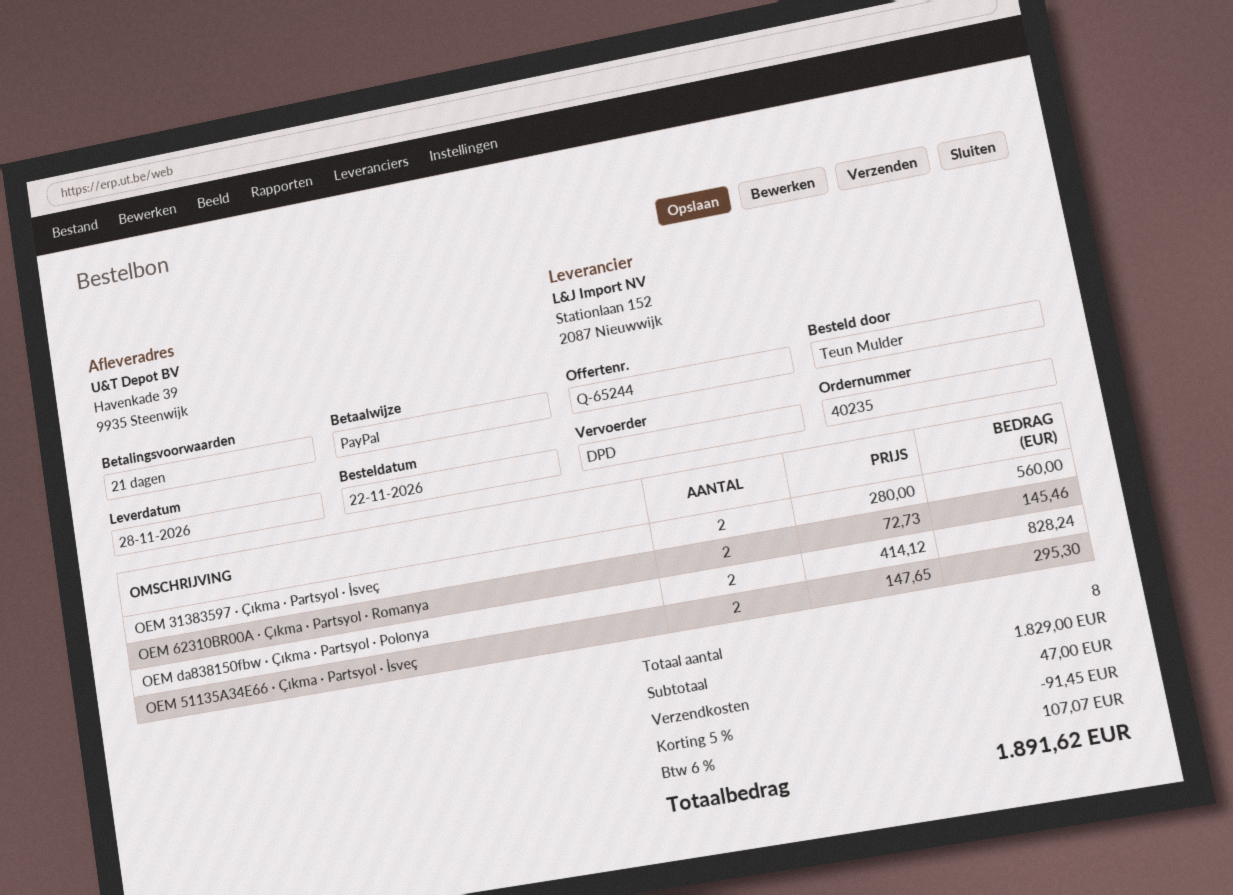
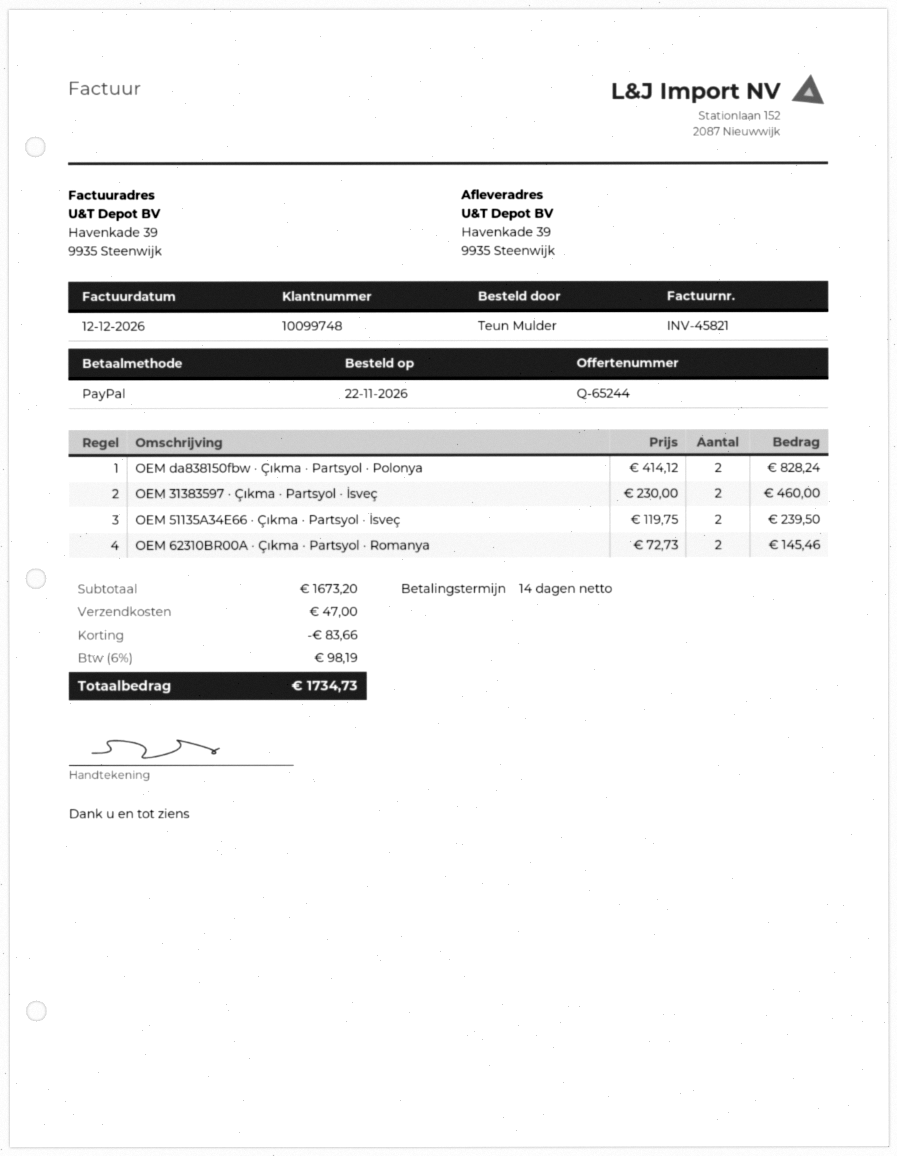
payment terms: 21 days -> 14 days
OEM 31383597 · Çıkma · Partsyol · İsveç: 2 x 280.00 = 560.00 -> 2 x 230.00 = 460.00
OEM 51135A34E66 · Çıkma · Partsyol · İsveç: 2 x 147.65 = 295.30 -> 2 x 119.75 = 239.50
subtotal: 1829.00 -> 1673.20
discount: 91.45 -> 83.66
tax: 6% = 107.07 -> 6% = 98.19
total: 1891.62 -> 1734.73

